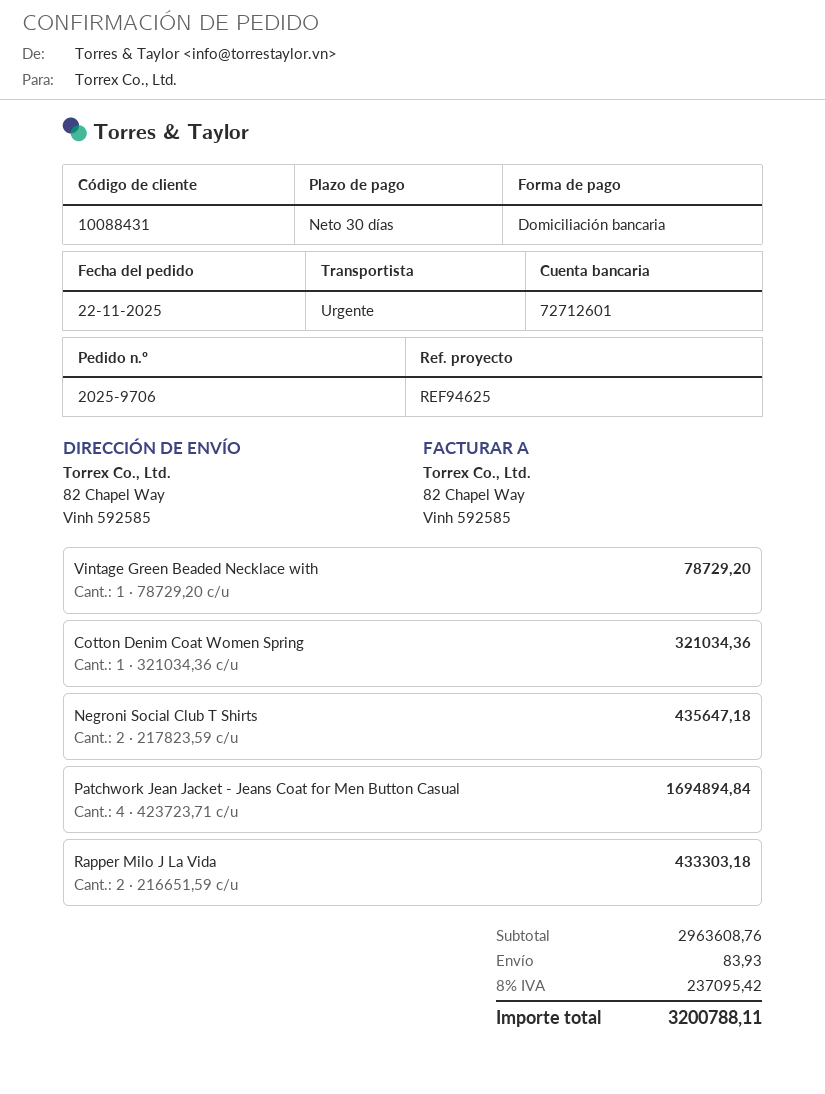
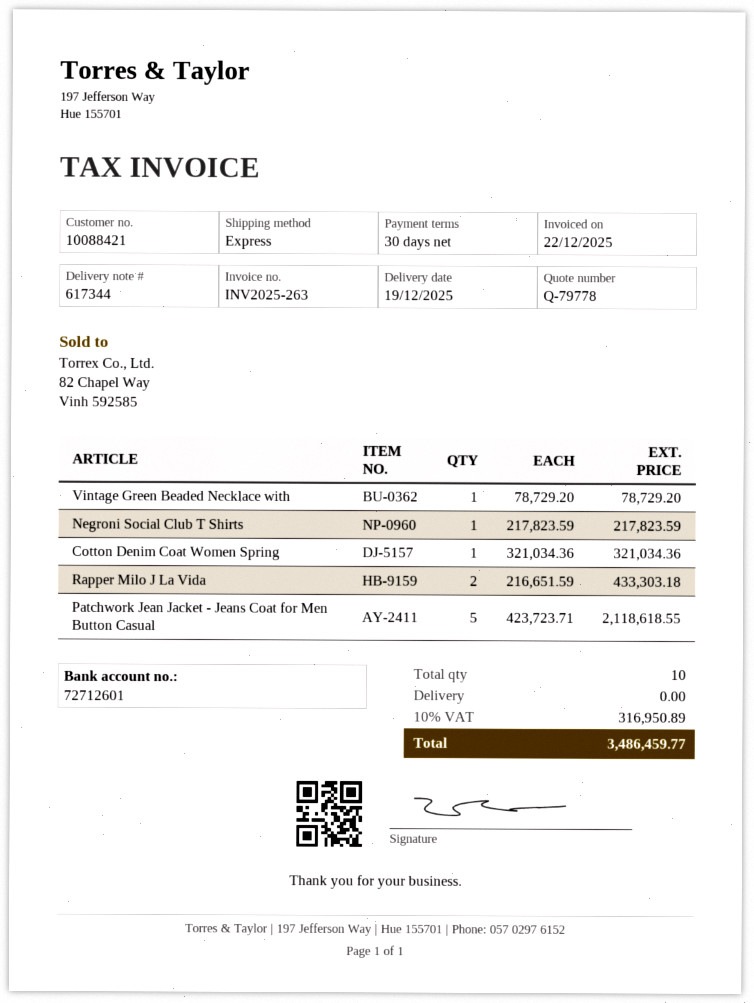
customer number: 10088431 -> 10088421
Negroni Social Club T Shirts: 2 x 217823.59 = 435647.18 -> 1 x 217823.59 = 217823.59
Patchwork Jean Jacket - Jeans Coat for Men Button Casual: 4 x 423723.71 = 1694894.84 -> 5 x 423723.71 = 2118618.55
shipping: 83.93 -> 0.00
tax: 8% = 237095.42 -> 10% = 316950.89
total: 3200788.11 -> 3486459.77

